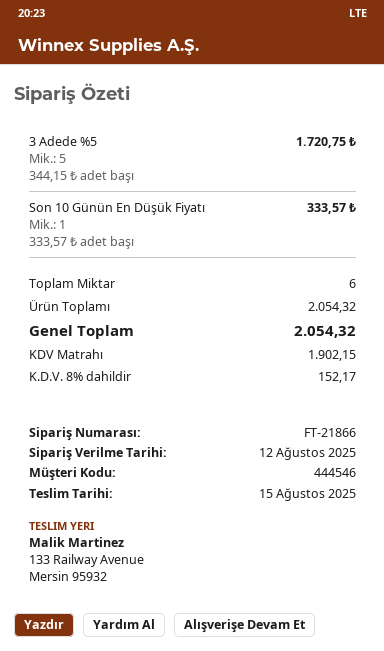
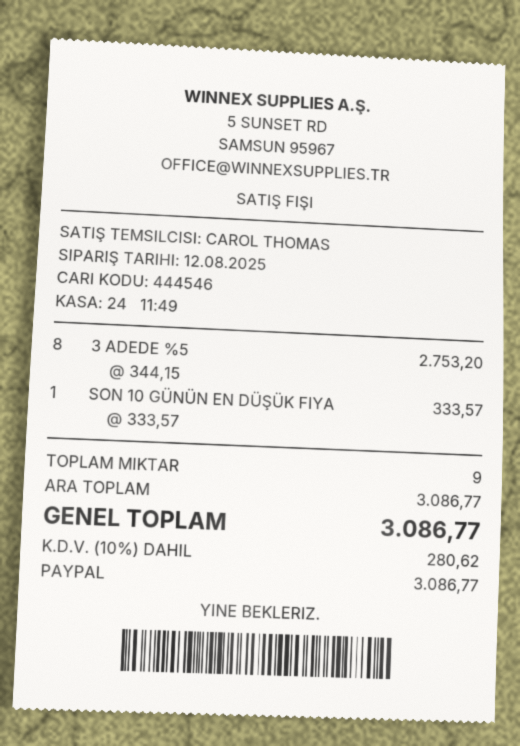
3 Adede %5: 5 x 344.15 = 1720.75 -> 8 x 344.15 = 2753.20
total quantity: 6 -> 9
subtotal: 2054.32 -> 3086.77
tax: 8% = 152.17 -> 10% = 280.62
total: 2054.32 -> 3086.77

